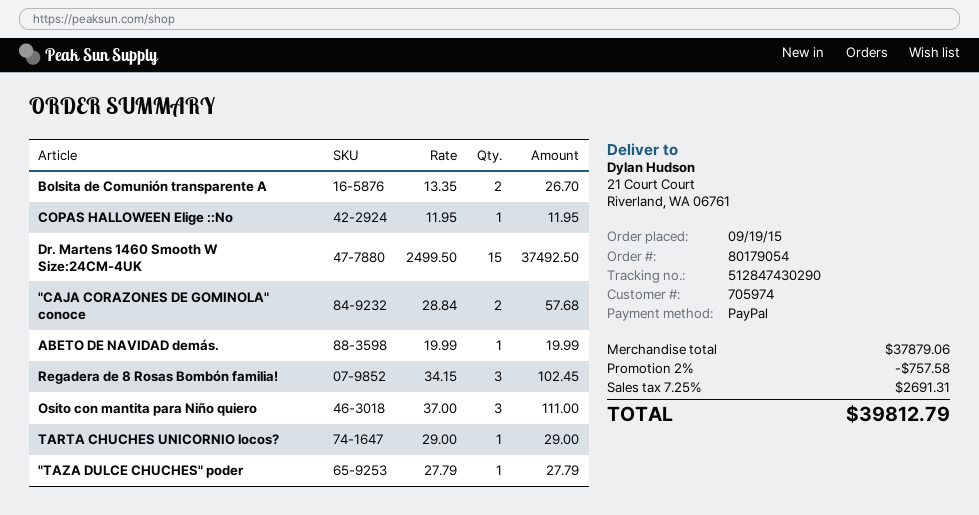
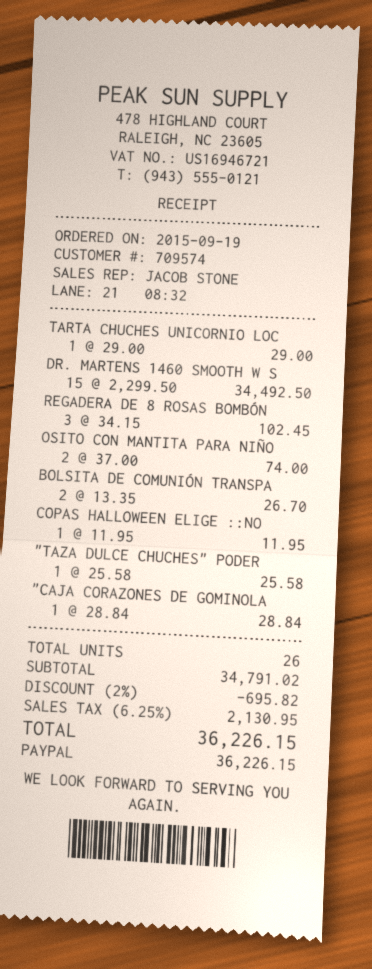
customer number: 705974 -> 709574
Dr. Martens 1460 Smooth W Size:24CM-4UK: 15 x 2499.50 = 37492.50 -> 15 x 2299.50 = 34492.50
"CAJA CORAZONES DE GOMINOLA" conoce: 2 x 28.84 = 57.68 -> 1 x 28.84 = 28.84
ABETO DE NAVIDAD demás.: 1 x 19.99 = 19.99 -> none
Osito con mantita para Niño quiero: 3 x 37.00 = 111.00 -> 2 x 37.00 = 74.00
"TAZA DULCE CHUCHES" poder: 1 x 27.79 = 27.79 -> 1 x 25.58 = 25.58
subtotal: 37879.06 -> 34791.02
discount: 2% = 757.58 -> 2% = 695.82
tax: 7.25% = 2691.31 -> 6.25% = 2130.95
total: 39812.79 -> 36226.15

